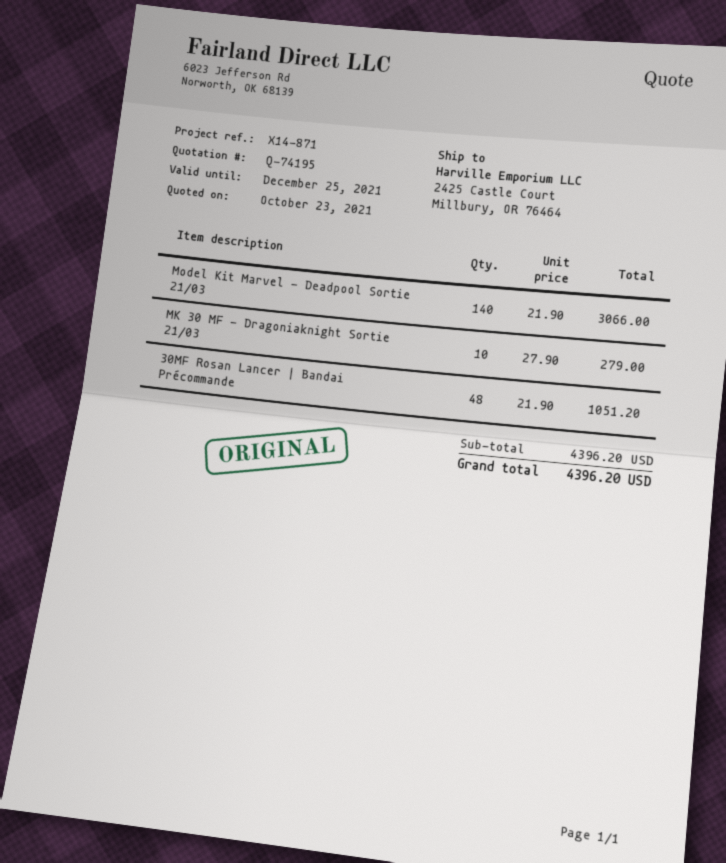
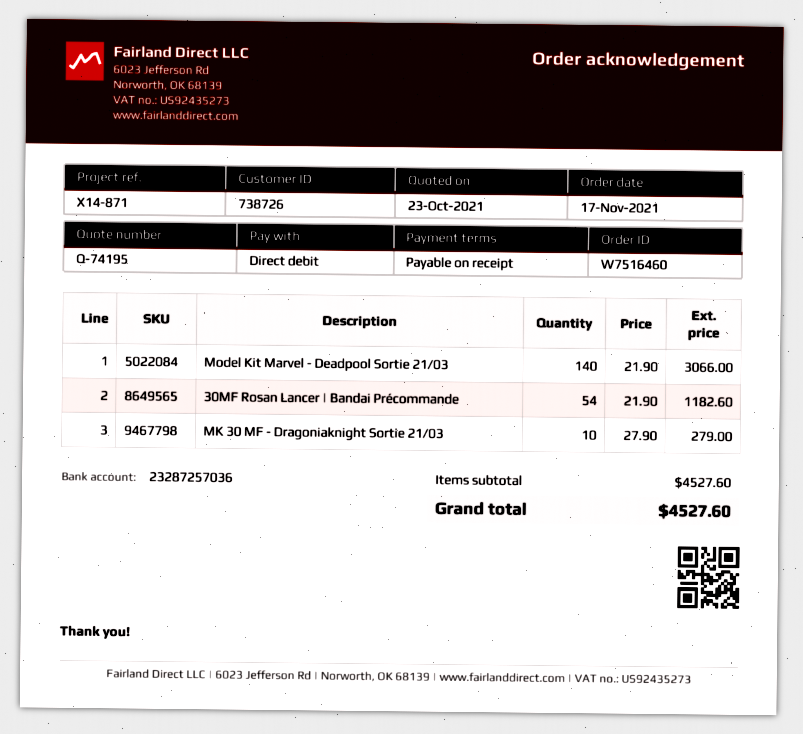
30MF Rosan Lancer | Bandai Précommande: 48 x 21.90 = 1051.20 -> 54 x 21.90 = 1182.60
subtotal: 4396.20 -> 4527.60
total: 4396.20 -> 4527.60

